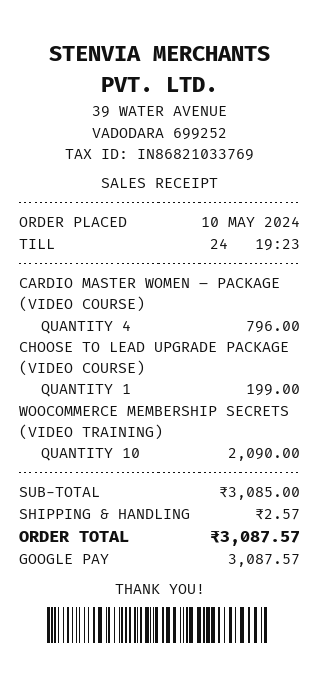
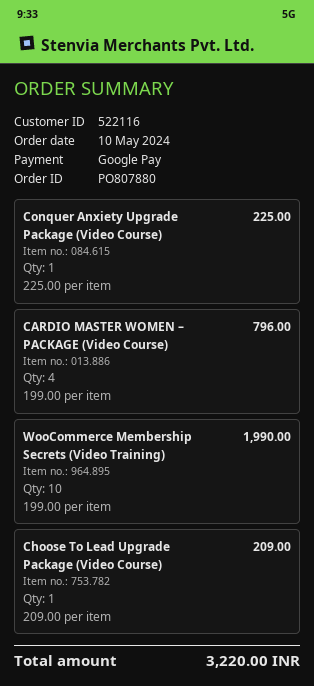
CHOOSE TO LEAD UPGRADE PACKAGE (VIDEO COURSE): 1 for 199.00 -> 1 for 209.00
WOOCOMMERCE MEMBERSHIP SECRETS (VIDEO TRAINING): 10 for 2090.00 -> 10 for 1990.00
Conquer Anxiety Upgrade Package (Video Course): none -> 1 for 225.00
shipping: 2.57 -> none
total: 3087.57 -> 3220.00

